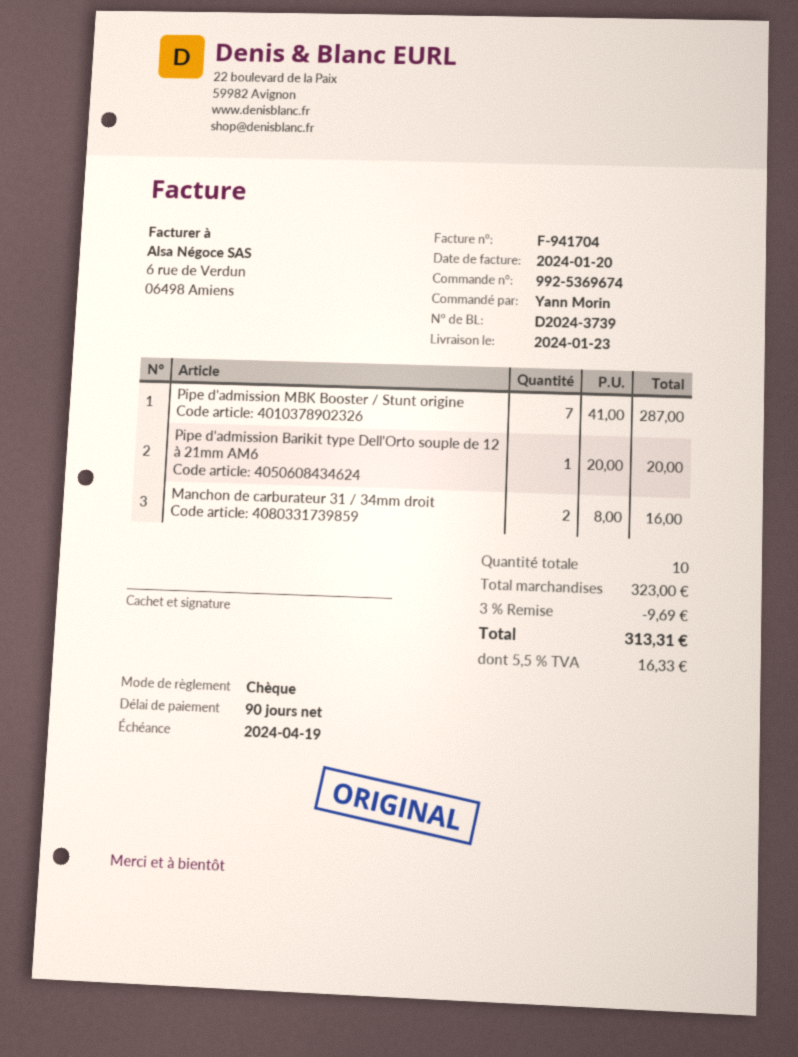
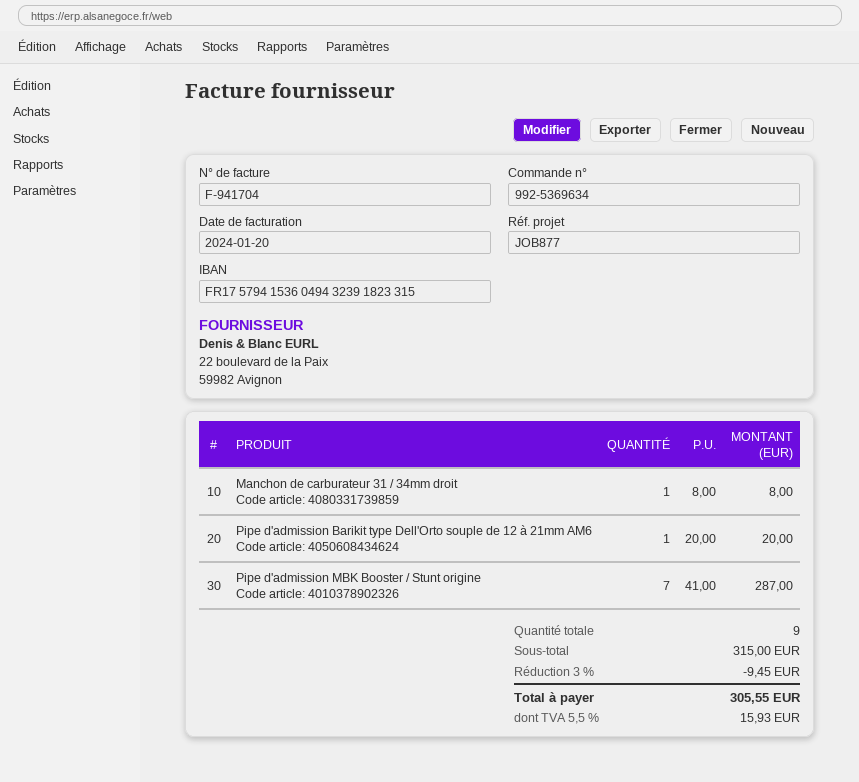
order number: 992-5369674 -> 992-5369634
Manchon de carburateur 31 / 34mm droit: 2 x 8.00 = 16.00 -> 1 x 8.00 = 8.00
total quantity: 10 -> 9
subtotal: 323.00 -> 315.00
discount: 3% = 9.69 -> 3% = 9.45
tax: 5.5% = 16.33 -> 5.5% = 15.93
total: 313.31 -> 305.55

